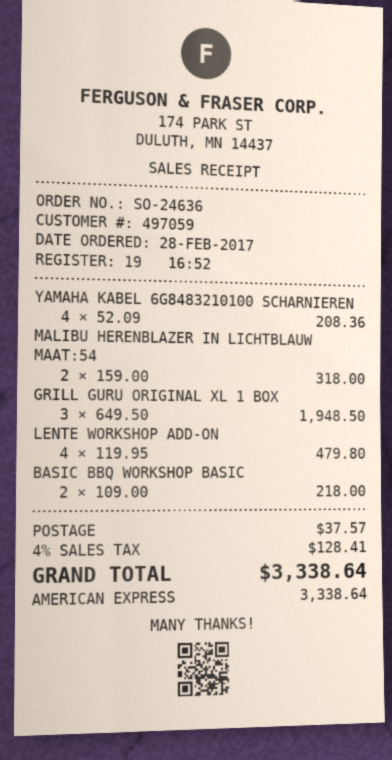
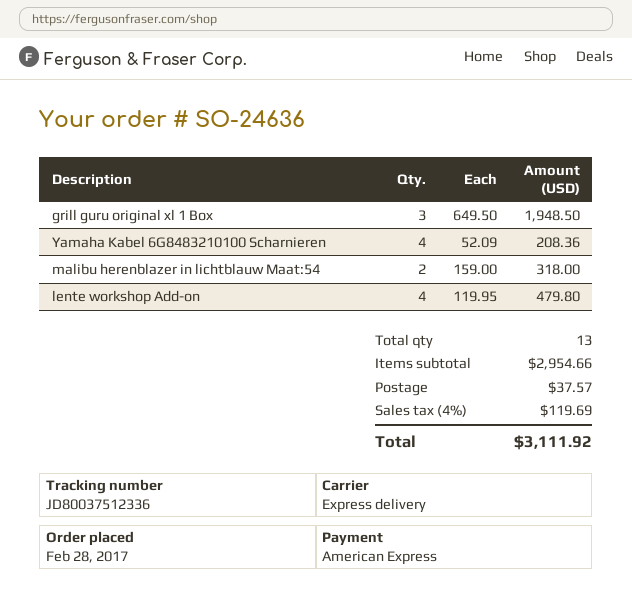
BASIC BBQ WORKSHOP BASIC: 2 x 109.00 = 218.00 -> none
tax: 4% = 128.41 -> 4% = 119.69
total: 3338.64 -> 3111.92

